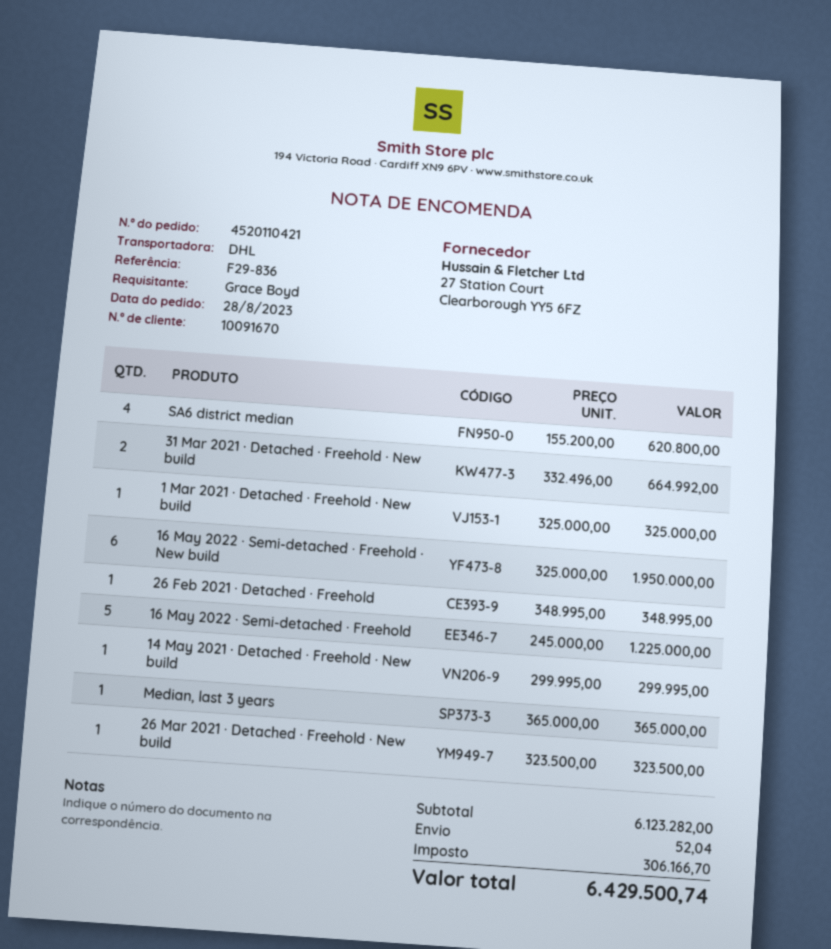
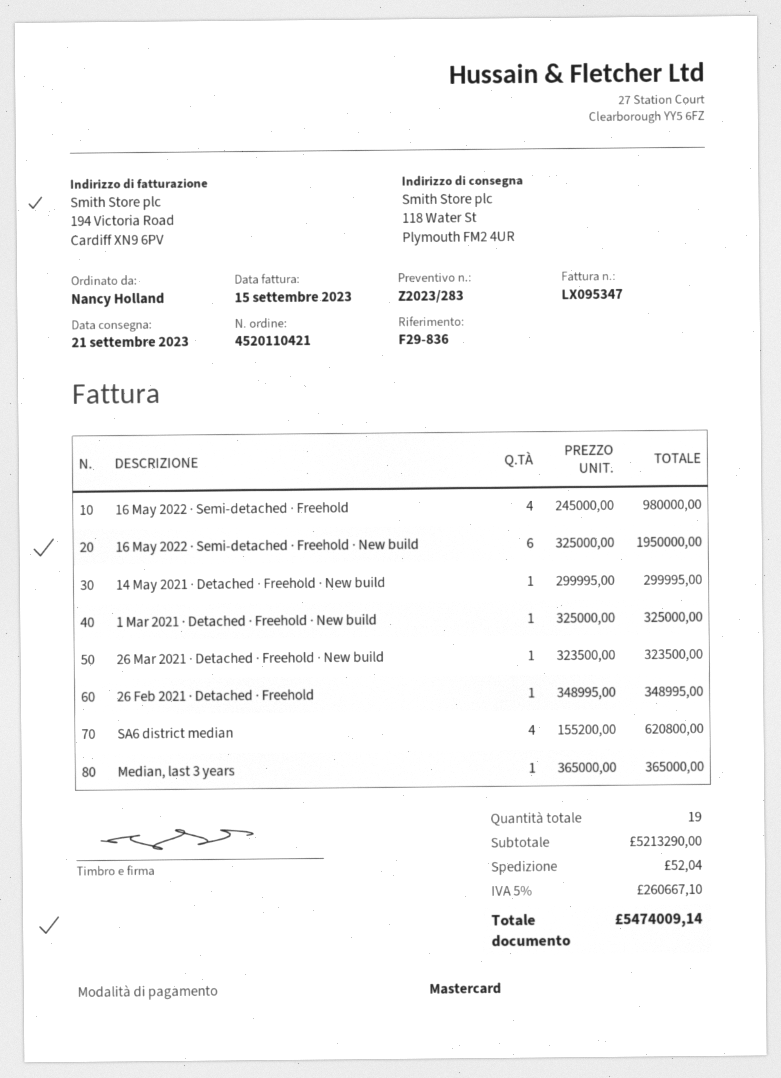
ordered by: Grace Boyd -> Nancy Holland
31 Mar 2021 · Detached · Freehold · New build: 2 x 332496.00 = 664992.00 -> none
16 May 2022 · Semi-detached · Freehold: 5 x 245000.00 = 1225000.00 -> 4 x 245000.00 = 980000.00
subtotal: 6123282.00 -> 5213290.00
tax: 306166.70 -> 260667.10
total: 6429500.74 -> 5474009.14

